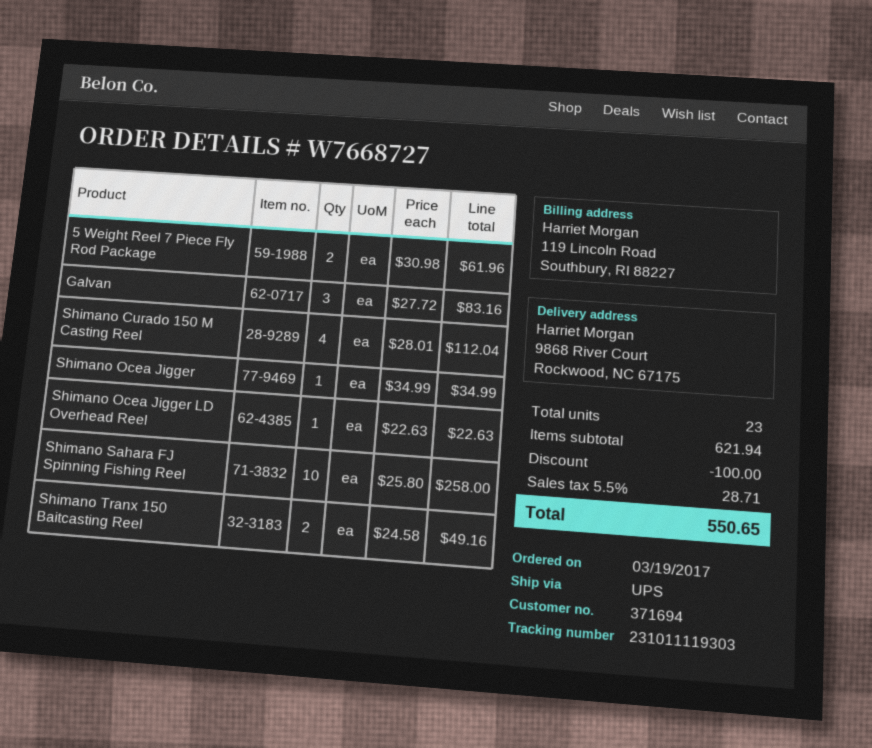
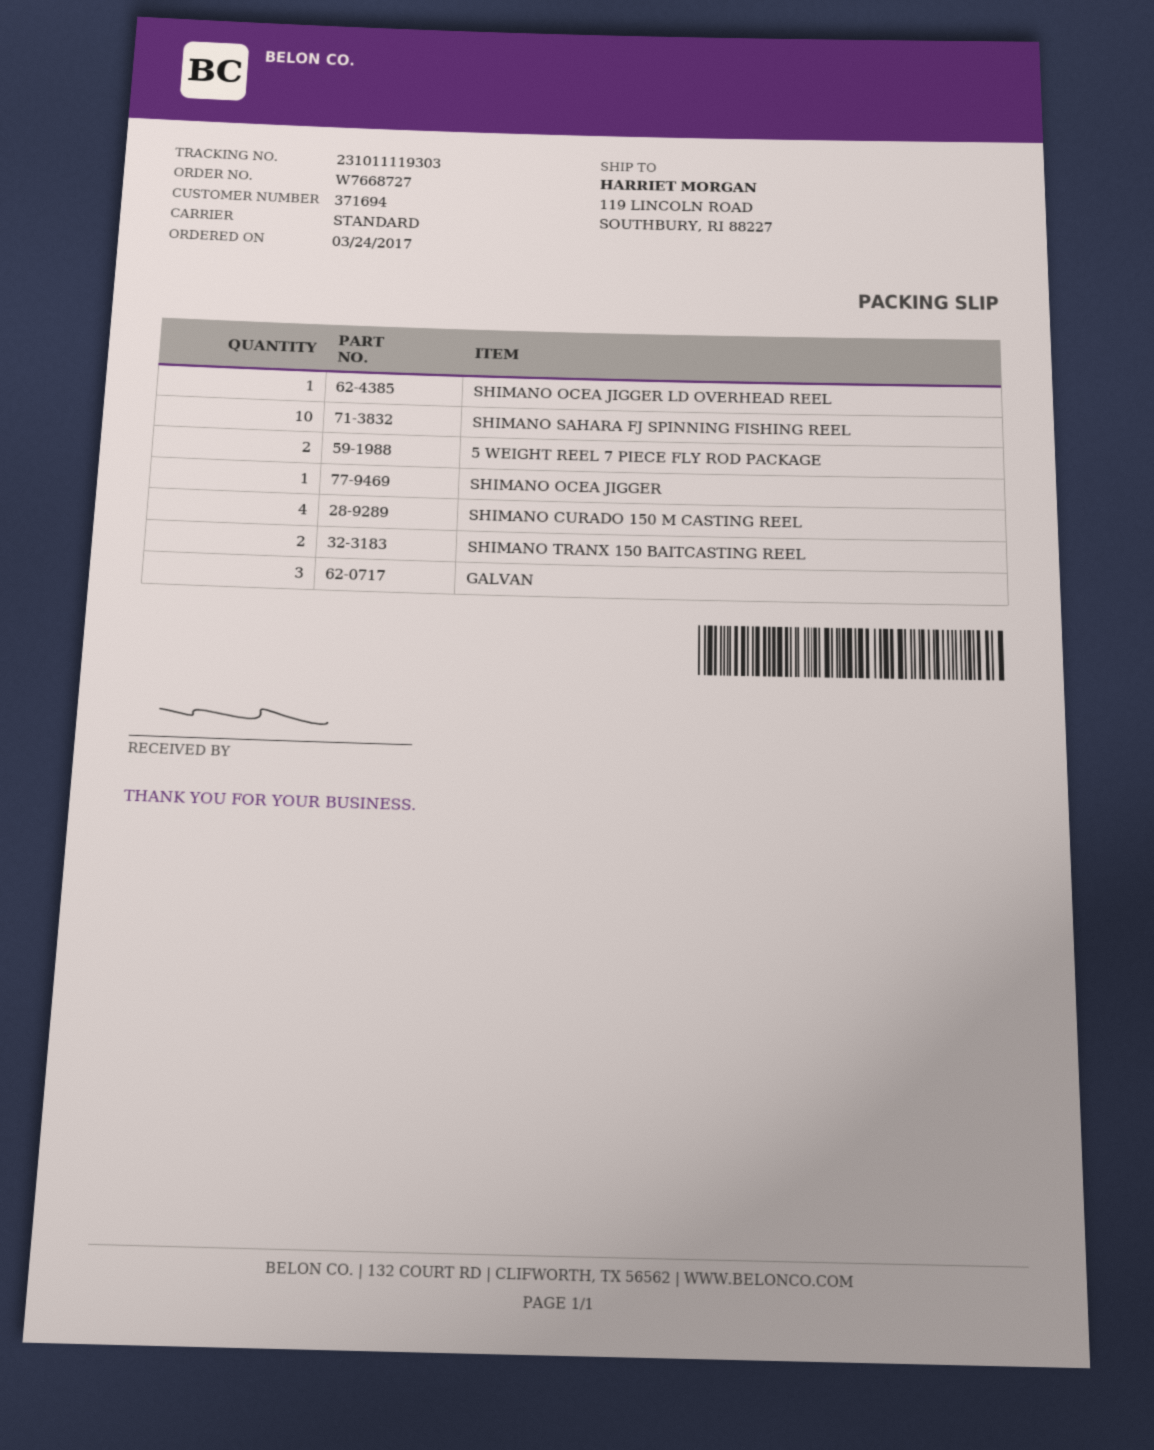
order date: 2017-03-19 -> 2017-03-24
shipping method: UPS -> standard
ship to: 9868 River Court, Rockwood, NC 67175 -> 119 LINCOLN ROAD, SOUTHBURY, RI 88227

